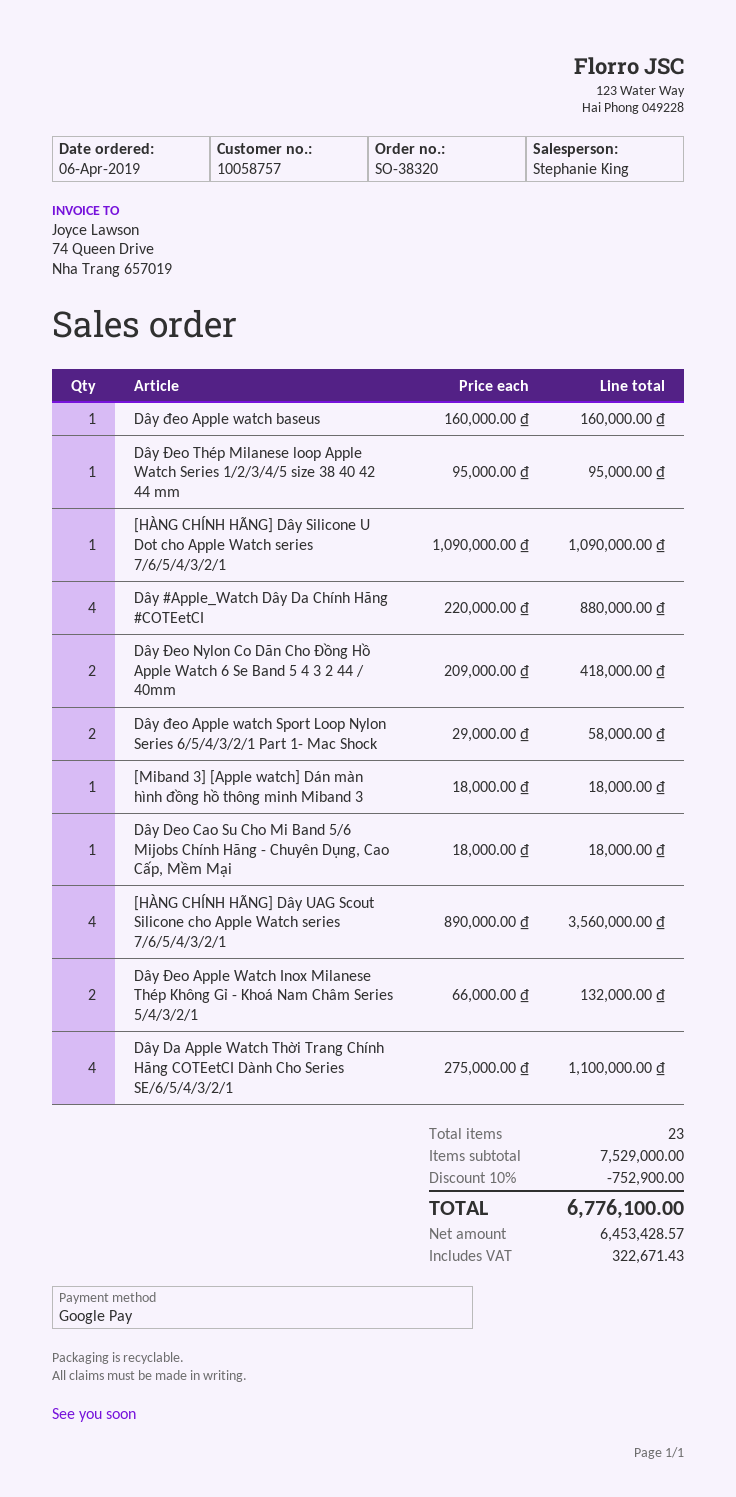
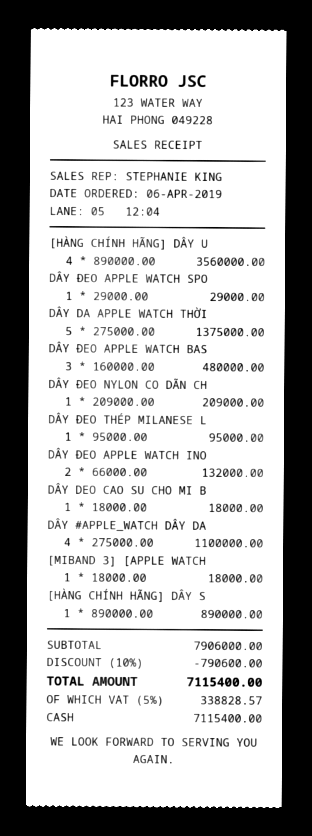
payment method: Google Pay -> cash
Dây đeo Apple watch baseus: 1 x 160000.00 = 160000.00 -> 3 x 160000.00 = 480000.00
[HÀNG CHÍNH HÃNG] Dây Silicone U Dot cho Apple Watch series 7/6/5/4/3/2/1: 1 x 1090000.00 = 1090000.00 -> 1 x 890000.00 = 890000.00
Dây #Apple_Watch Dây Da Chính Hãng #COTEetCI: 4 x 220000.00 = 880000.00 -> 4 x 275000.00 = 1100000.00
Dây Đeo Nylon Co Dãn Cho Đồng Hồ Apple Watch 6 Se Band 5 4 3 2 44 / 40mm: 2 x 209000.00 = 418000.00 -> 1 x 209000.00 = 209000.00
Dây đeo Apple watch Sport Loop Nylon Series 6/5/4/3/2/1 Part 1- Mac Shock: 2 x 29000.00 = 58000.00 -> 1 x 29000.00 = 29000.00
Dây Da Apple Watch Thời Trang Chính Hãng COTEetCI Dành Cho Series SE/6/5/4/3/2/1: 4 x 275000.00 = 1100000.00 -> 5 x 275000.00 = 1375000.00
subtotal: 7529000.00 -> 7906000.00
discount: 10% = 752900.00 -> 10% = 790600.00
tax: 322671.43 -> 338828.57
total: 6776100.00 -> 7115400.00

